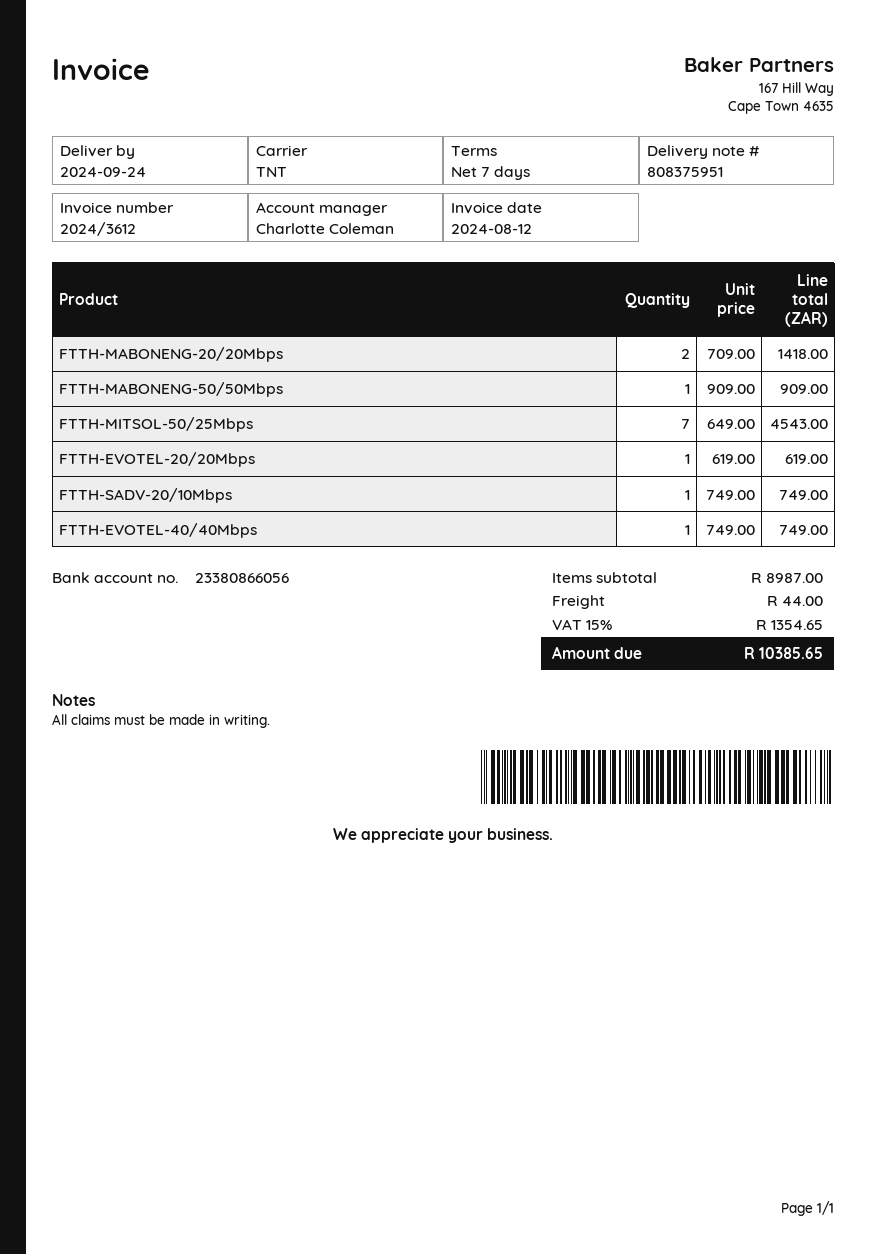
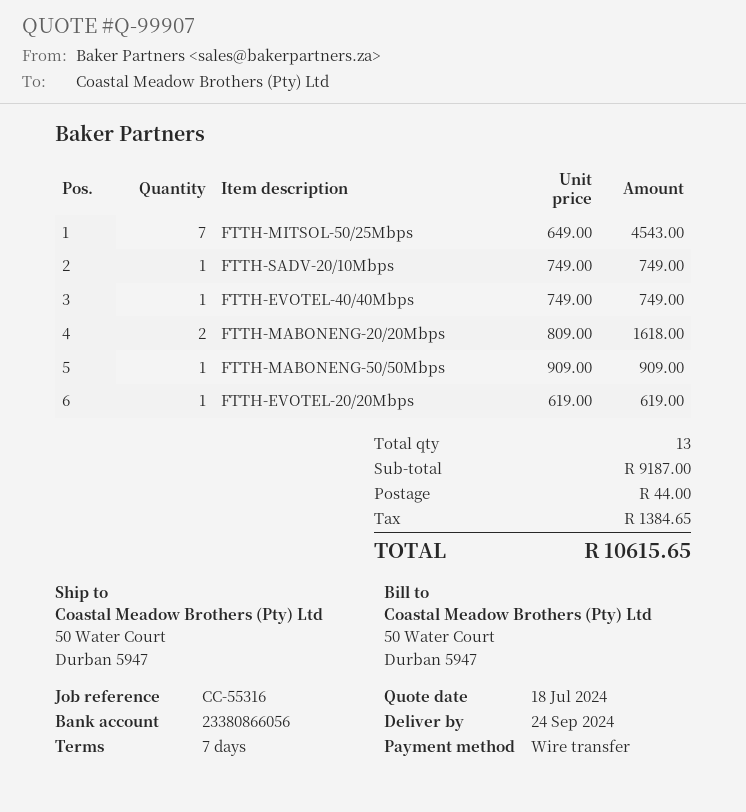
FTTH-MABONENG-20/20Mbps: 2 x 709.00 = 1418.00 -> 2 x 809.00 = 1618.00
subtotal: 8987.00 -> 9187.00
tax: 1354.65 -> 1384.65
total: 10385.65 -> 10615.65

